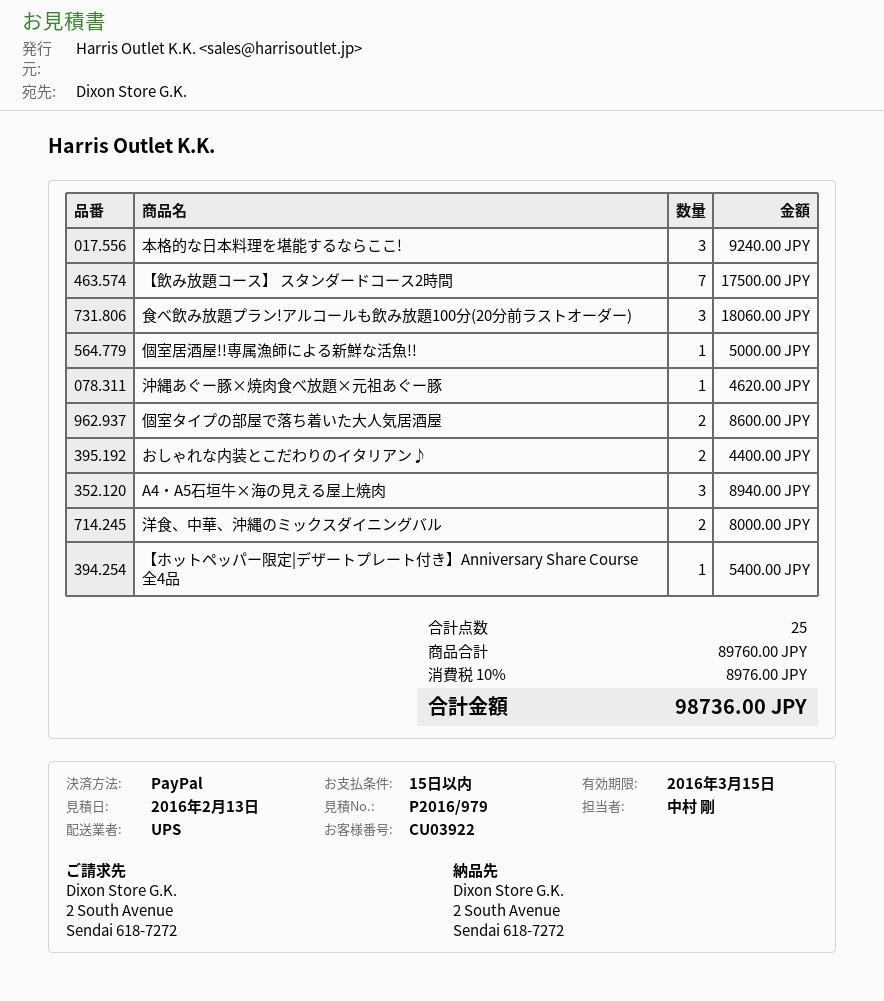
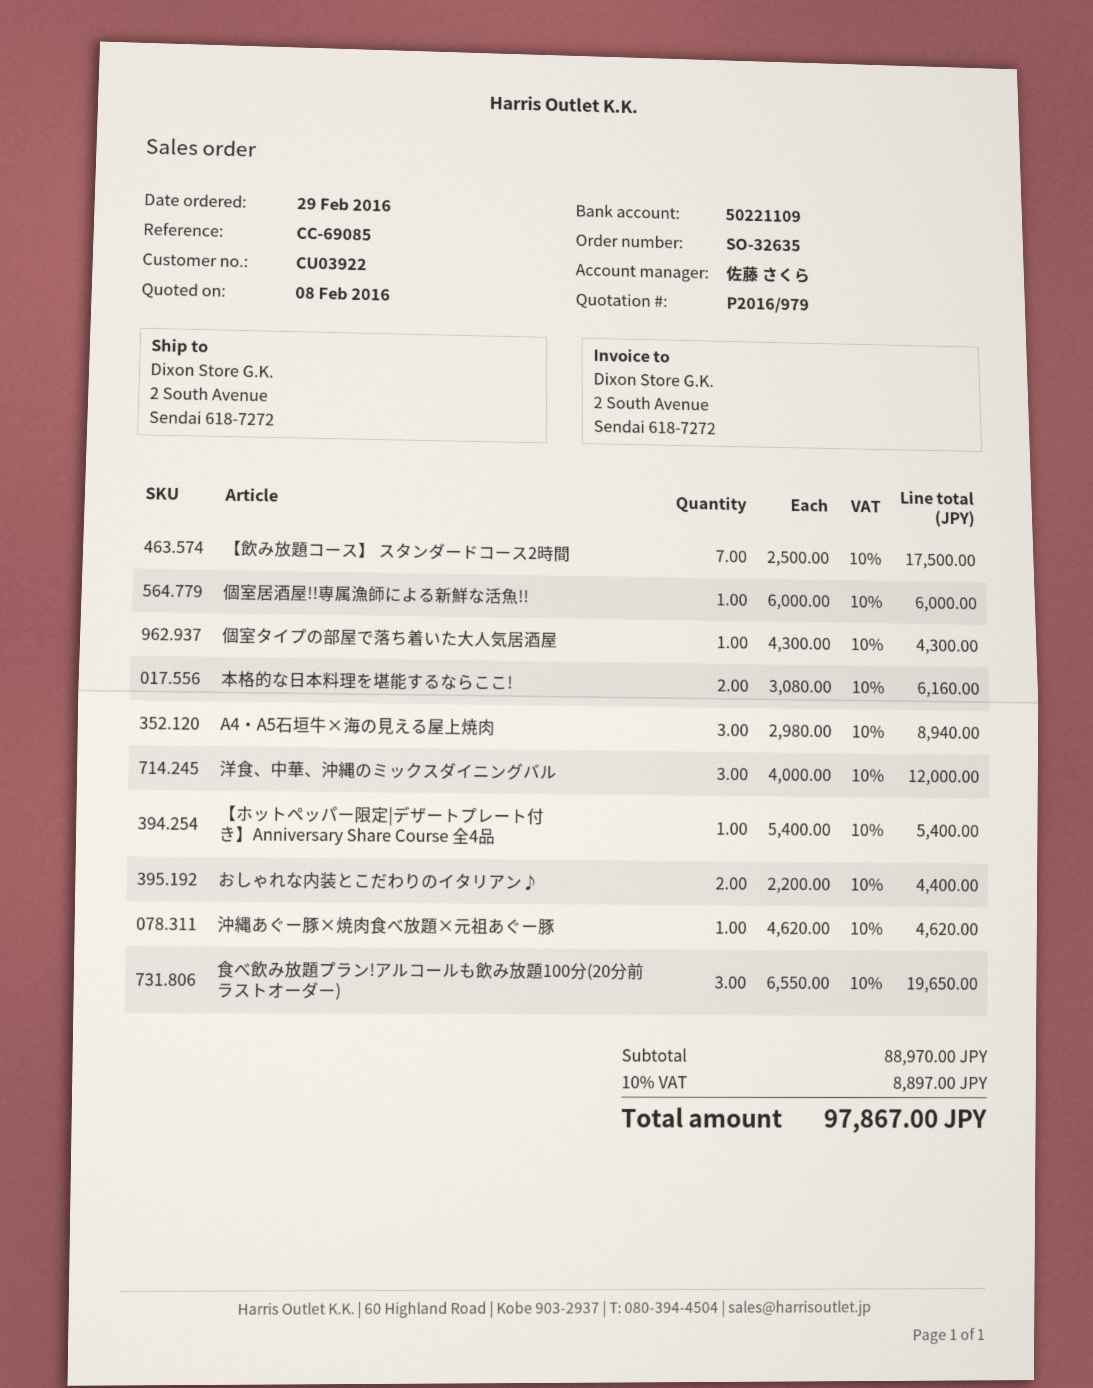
quote date: 2016-02-13 -> 2016-02-08
sales rep: 中村 剛 -> 佐藤 さくら
本格的な日本料理を堪能するならここ!: 3 for 9240.00 -> 2 for 6160.00
食べ飲み放題プラン!アルコールも飲み放題100分(20分前ラストオーダー): 3 for 18060.00 -> 3 for 19650.00
個室居酒屋!!専属漁師による新鮮な活魚!!: 1 for 5000.00 -> 1 for 6000.00
個室タイプの部屋で落ち着いた大人気居酒屋: 2 for 8600.00 -> 1 for 4300.00
洋食、中華、沖縄のミックスダイニングバル: 2 for 8000.00 -> 3 for 12000.00
subtotal: 89760.00 -> 88970.00
tax: 10% = 8976.00 -> 10% = 8897.00
total: 98736.00 -> 97867.00

